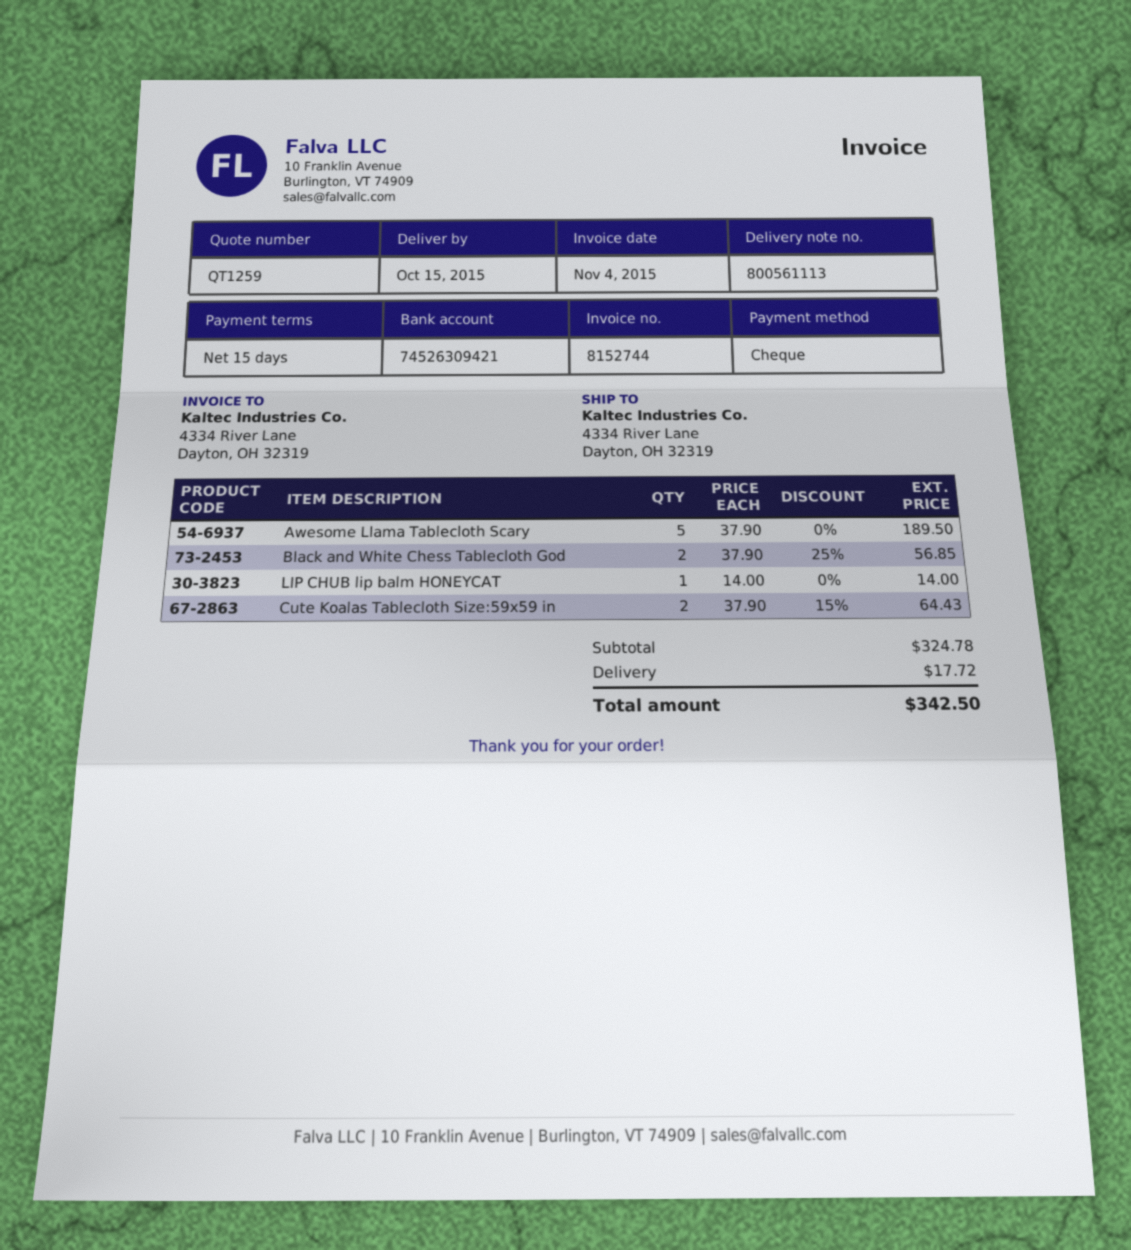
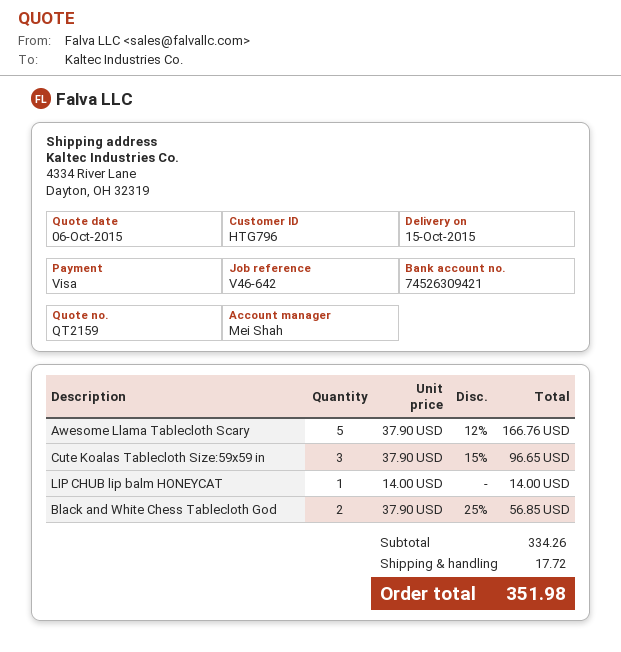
quote number: QT1259 -> QT2159
payment method: cheque -> Visa
Awesome Llama Tablecloth Scary: 5 x 37.90 = 189.50 -> 5 x 37.90 - 12% = 166.76
Cute Koalas Tablecloth Size:59x59 in: 2 x 37.90 - 15% = 64.43 -> 3 x 37.90 - 15% = 96.65
subtotal: 324.78 -> 334.26
total: 342.50 -> 351.98

